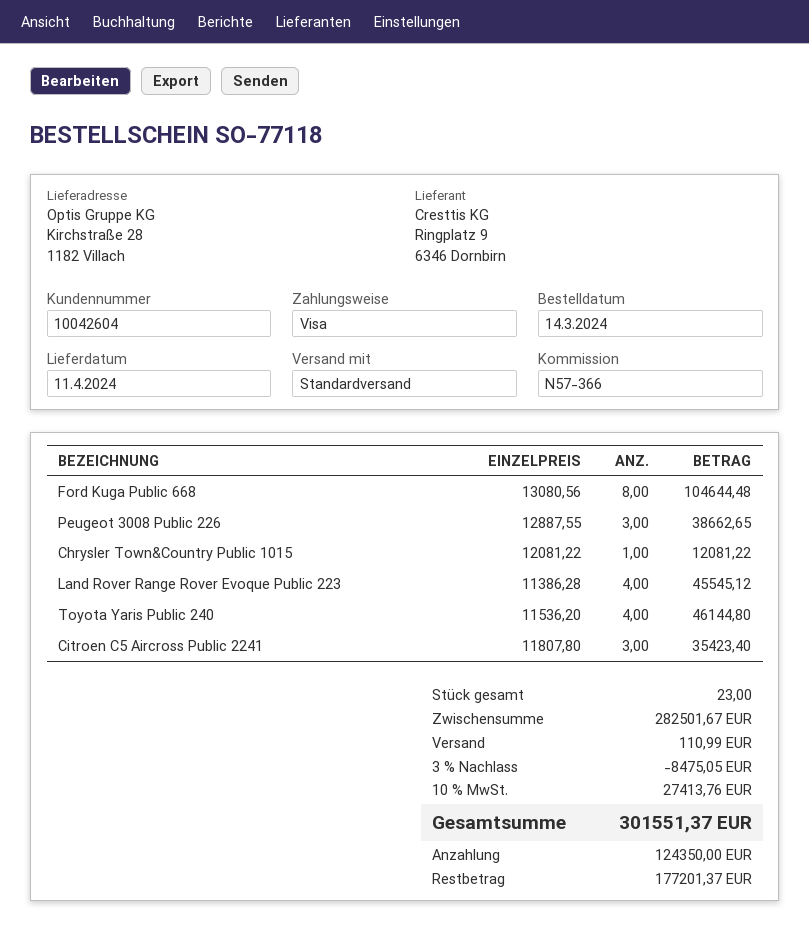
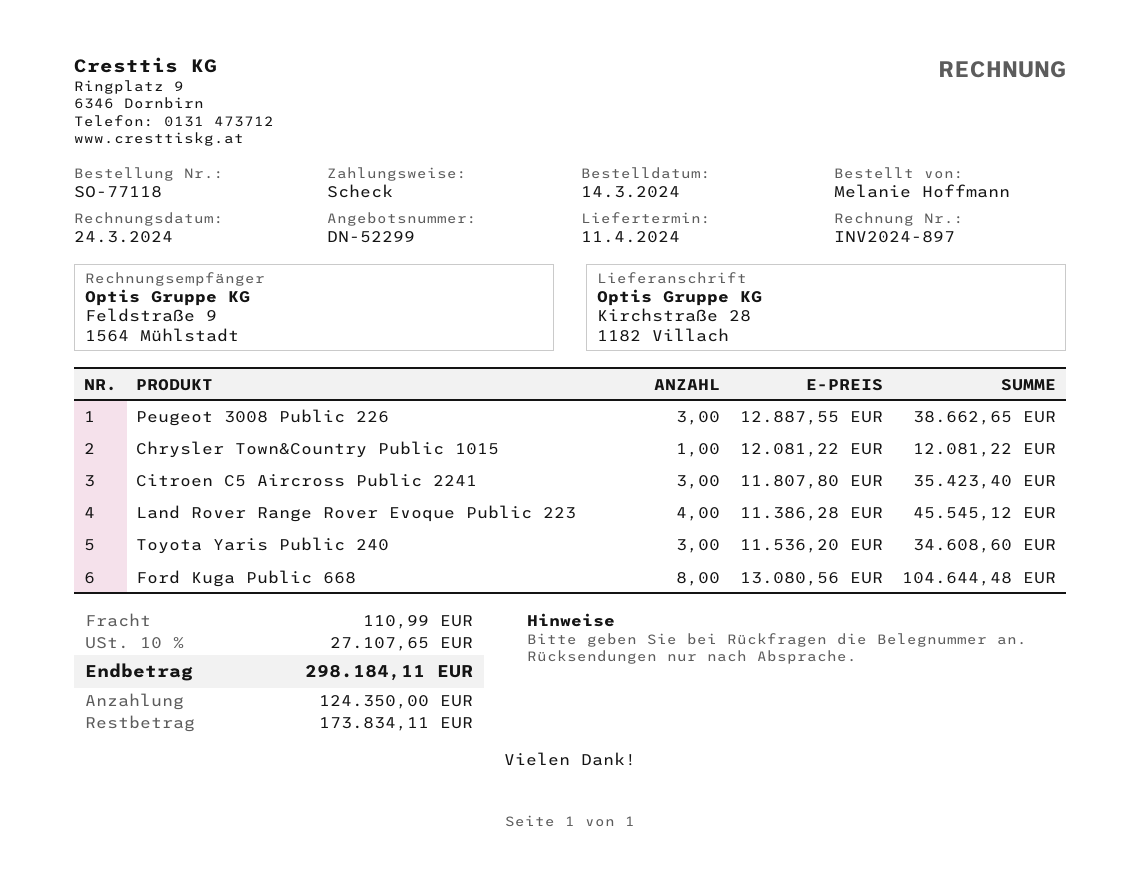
payment method: Visa -> cheque
Toyota Yaris Public 240: 4 x 11536.20 = 46144.80 -> 3 x 11536.20 = 34608.60
discount: 3% = 8475.05 -> none
tax: 10% = 27413.76 -> 10% = 27107.65
total: 301551.37 -> 298184.11
balance: 177201.37 -> 173834.11

